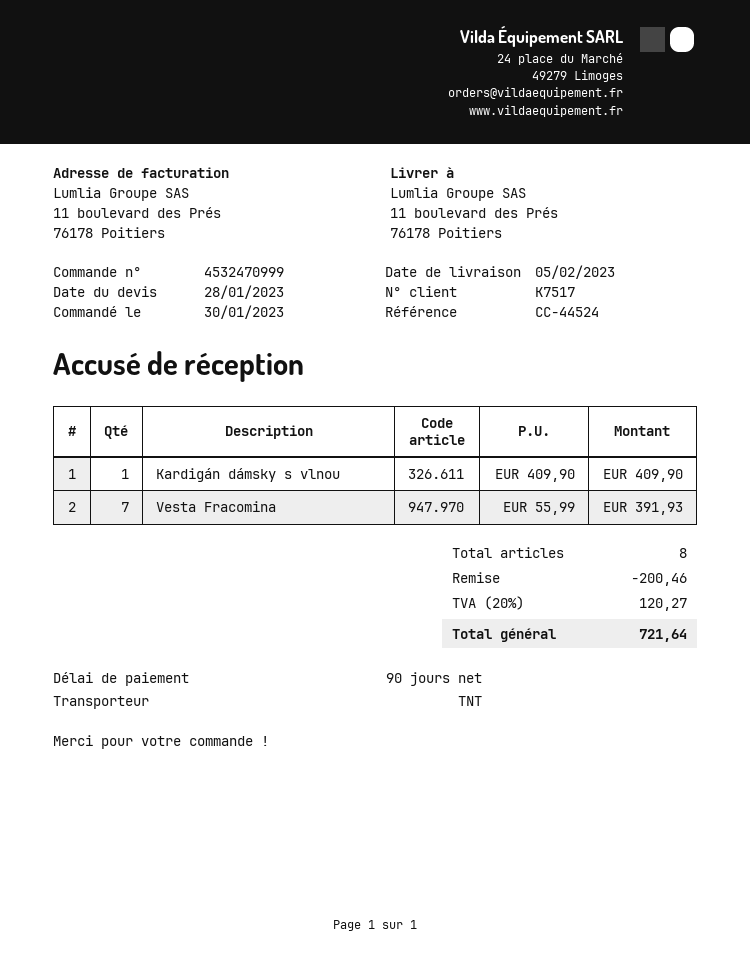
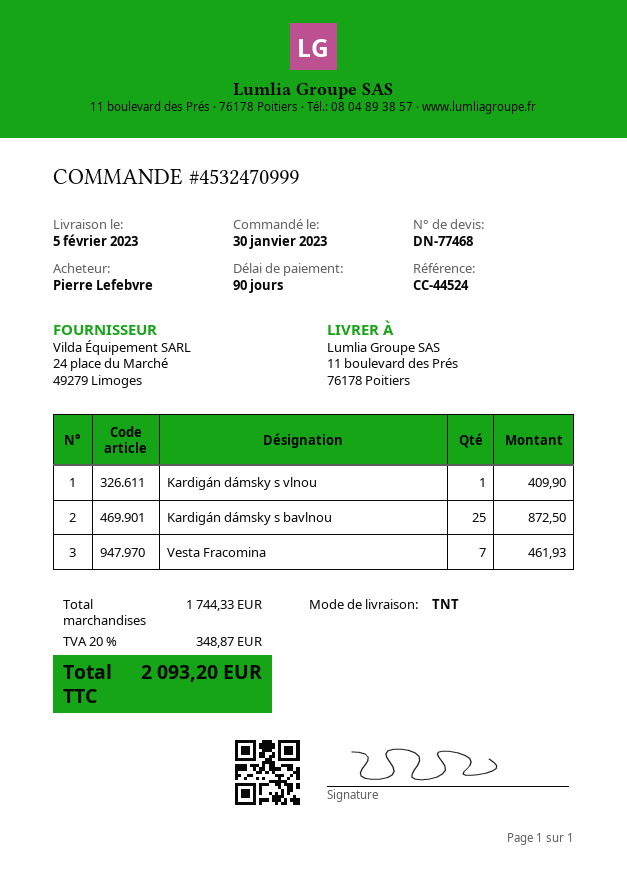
Vesta Fracomina: 7 for 391.93 -> 7 for 461.93
Kardigán dámsky s bavlnou: none -> 25 for 872.50
discount: 200.46 -> none
tax: 20% = 120.27 -> 20% = 348.87
total: 721.64 -> 2093.20

